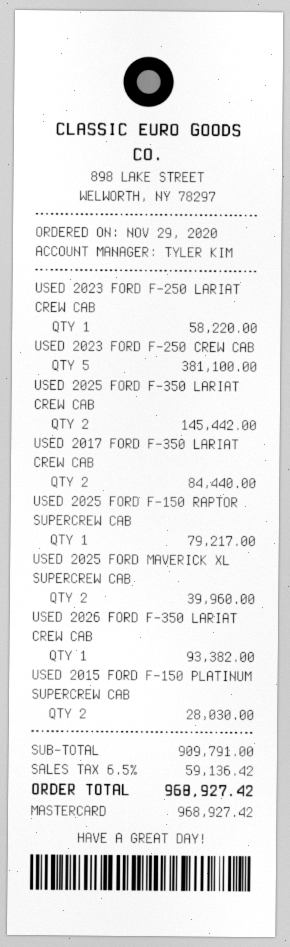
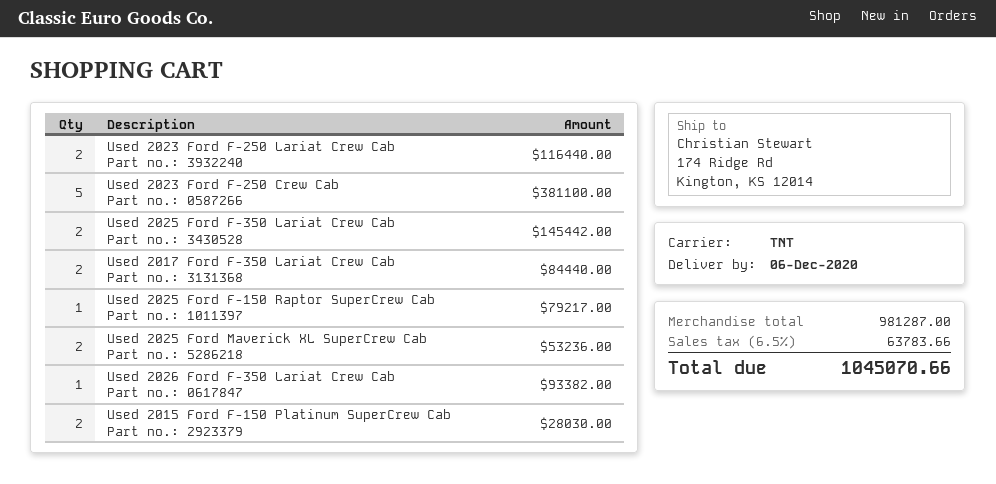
USED 2023 FORD F-250 LARIAT CREW CAB: 1 for 58220.00 -> 2 for 116440.00
USED 2025 FORD MAVERICK XL SUPERCREW CAB: 2 for 39960.00 -> 2 for 53236.00
subtotal: 909791.00 -> 981287.00
tax: 6.5% = 59136.42 -> 6.5% = 63783.66
total: 968927.42 -> 1045070.66

